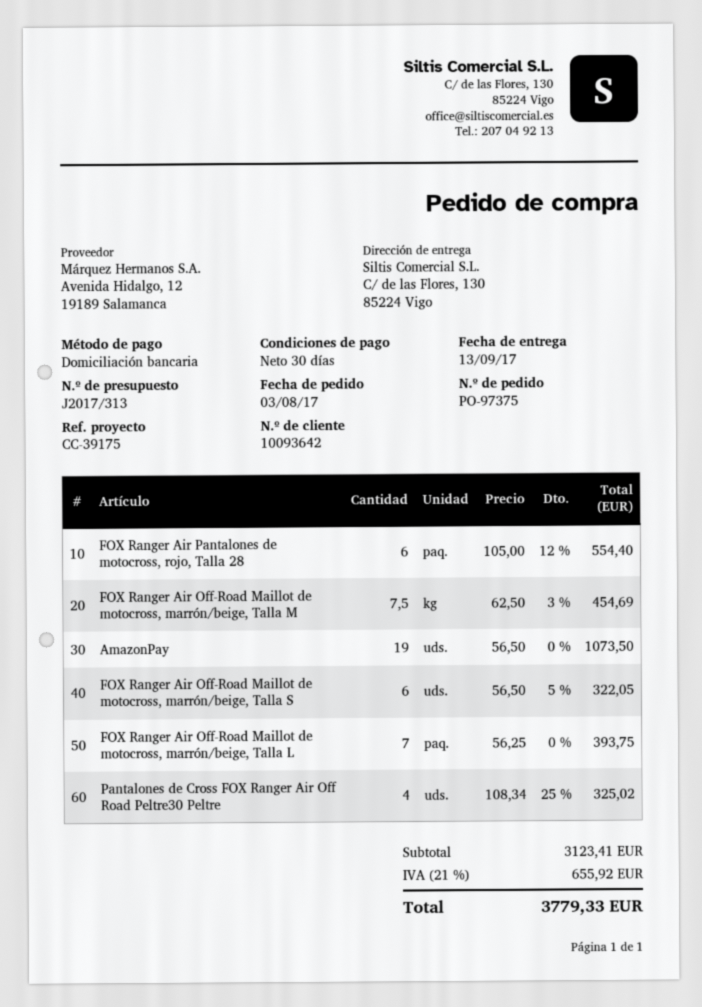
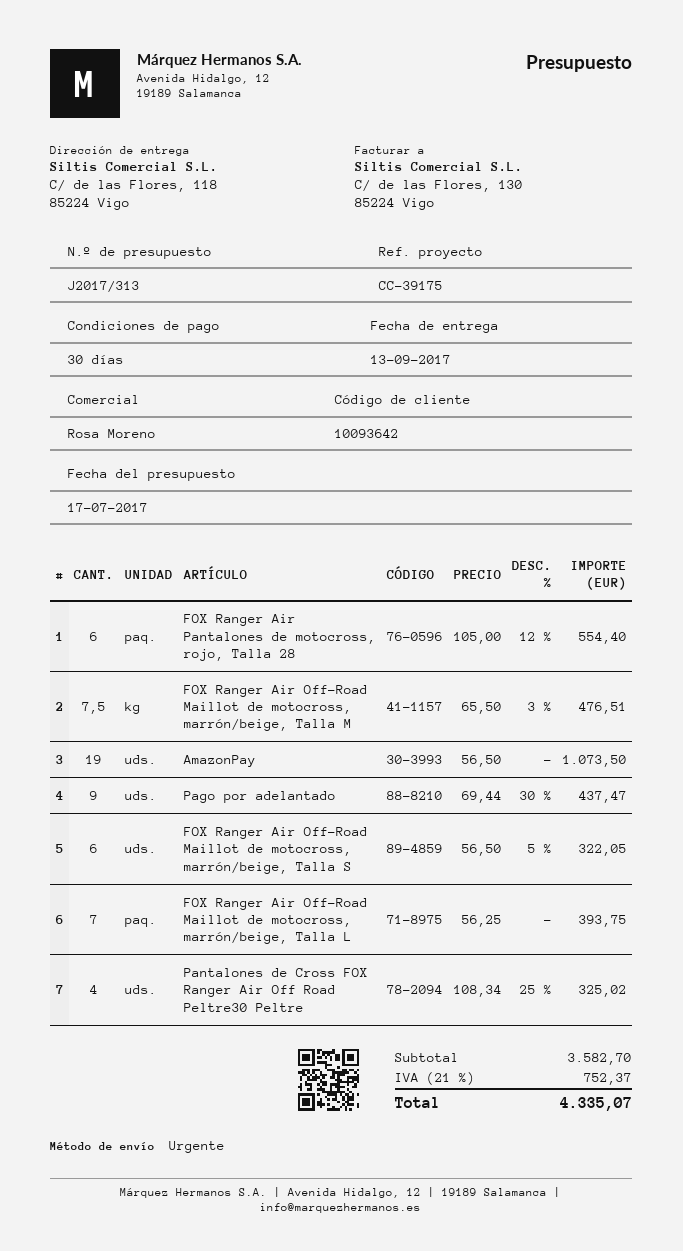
ship to: C/ de las Flores, 130, 85224 Vigo -> C/ de las Flores, 118, 85224 Vigo
FOX Ranger Air Off-Road Maillot de motocross, marrón/beige, Talla M: 7.5 x 62.50 - 3% = 454.69 -> 7.5 x 65.50 - 3% = 476.51
Pago por adelantado: none -> 9 x 69.44 - 30% = 437.47
subtotal: 3123.41 -> 3582.70
tax: 21% = 655.92 -> 21% = 752.37
total: 3779.33 -> 4335.07

